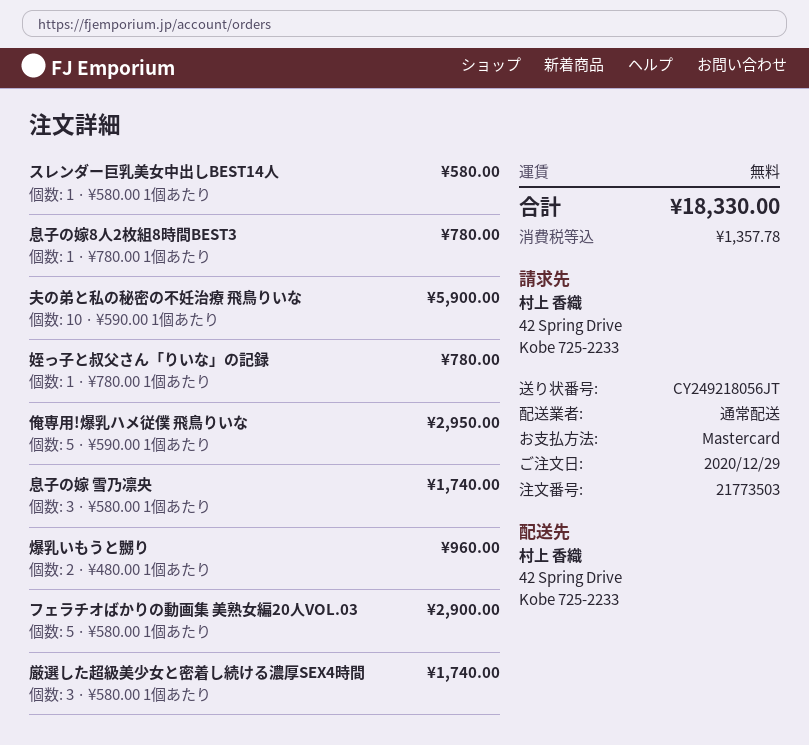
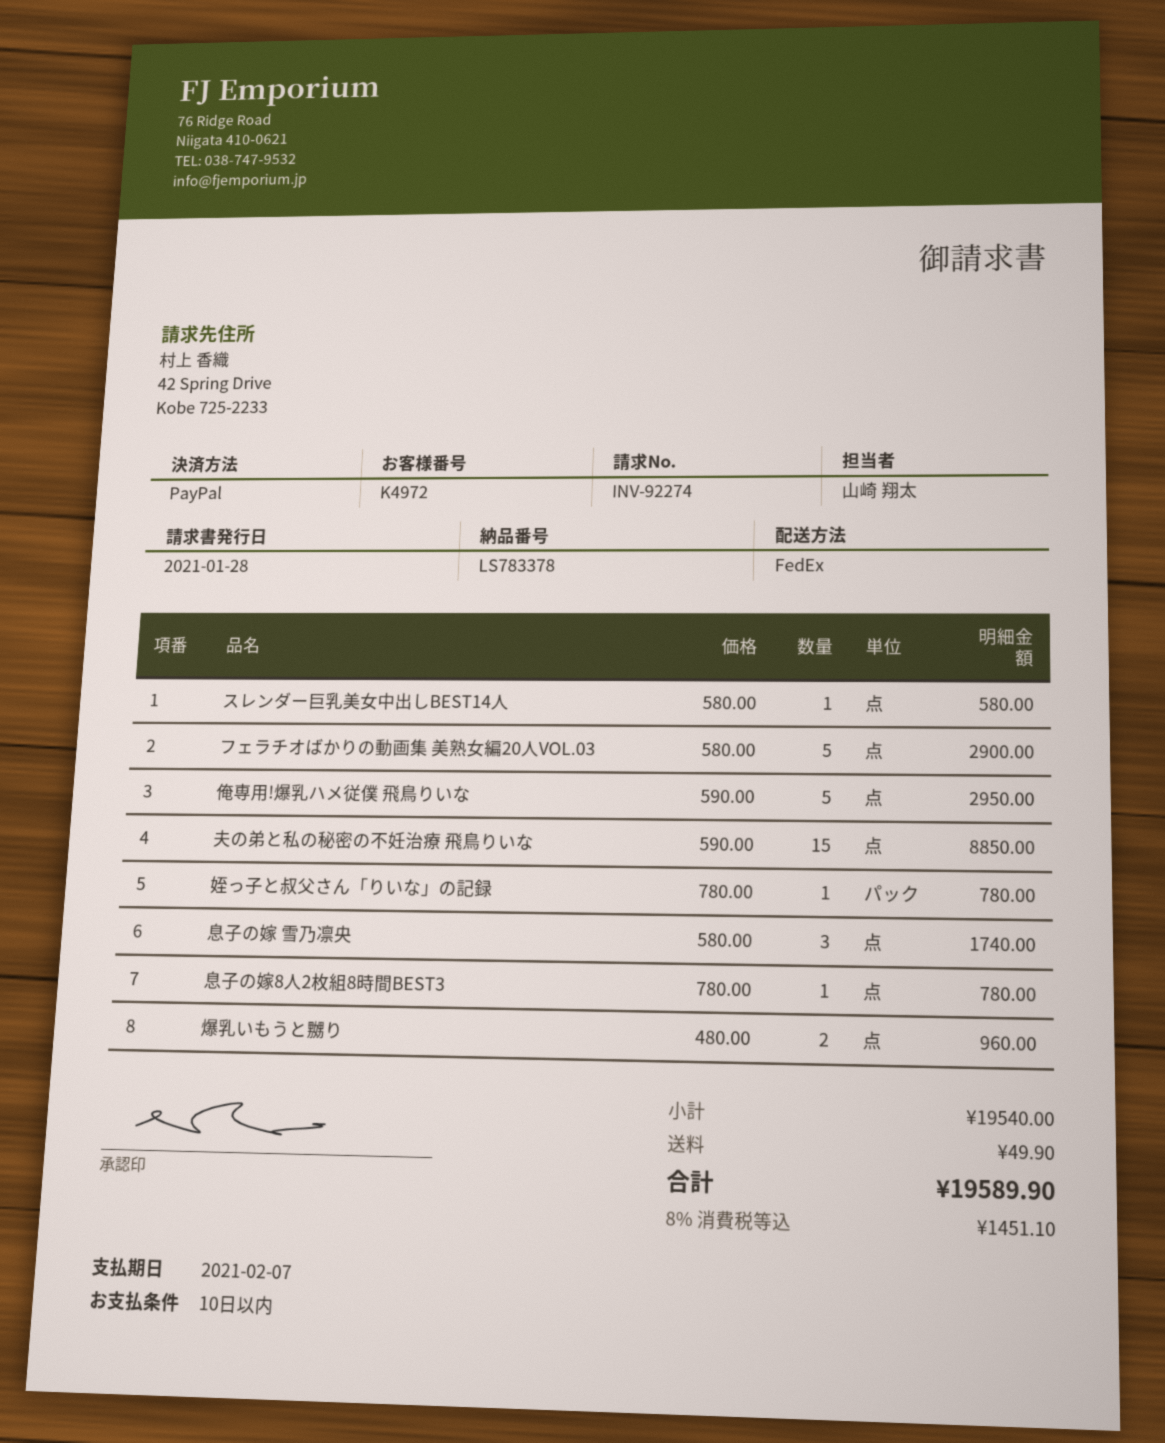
payment method: Mastercard -> PayPal
shipping method: standard -> FedEx
夫の弟と私の秘密の不妊治療 飛鳥りいな: 10 x 590.00 = 5900.00 -> 15 x 590.00 = 8850.00
厳選した超級美少女と密着し続ける濃厚SEX4時間: 3 x 580.00 = 1740.00 -> none
shipping: 0.00 -> 49.90
tax: 1357.78 -> 1451.10
total: 18330.00 -> 19589.90

